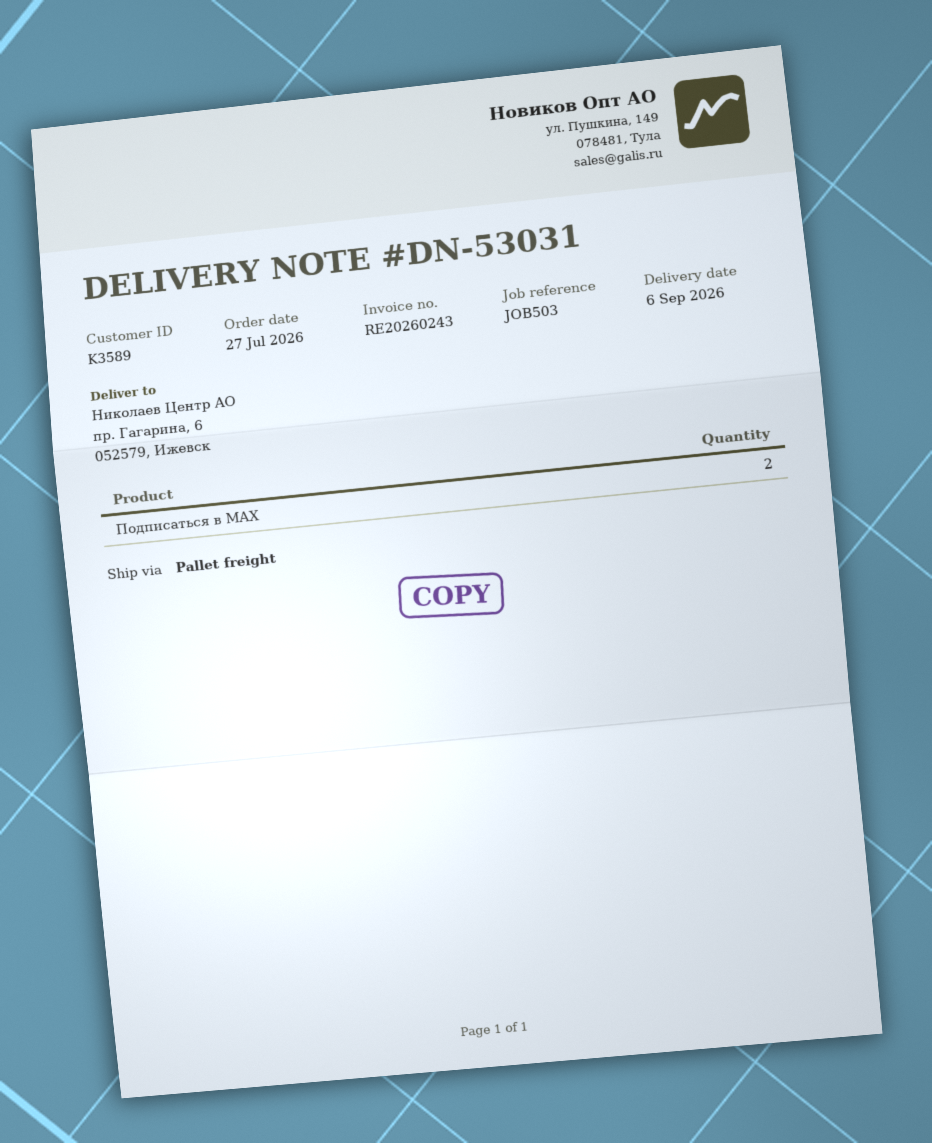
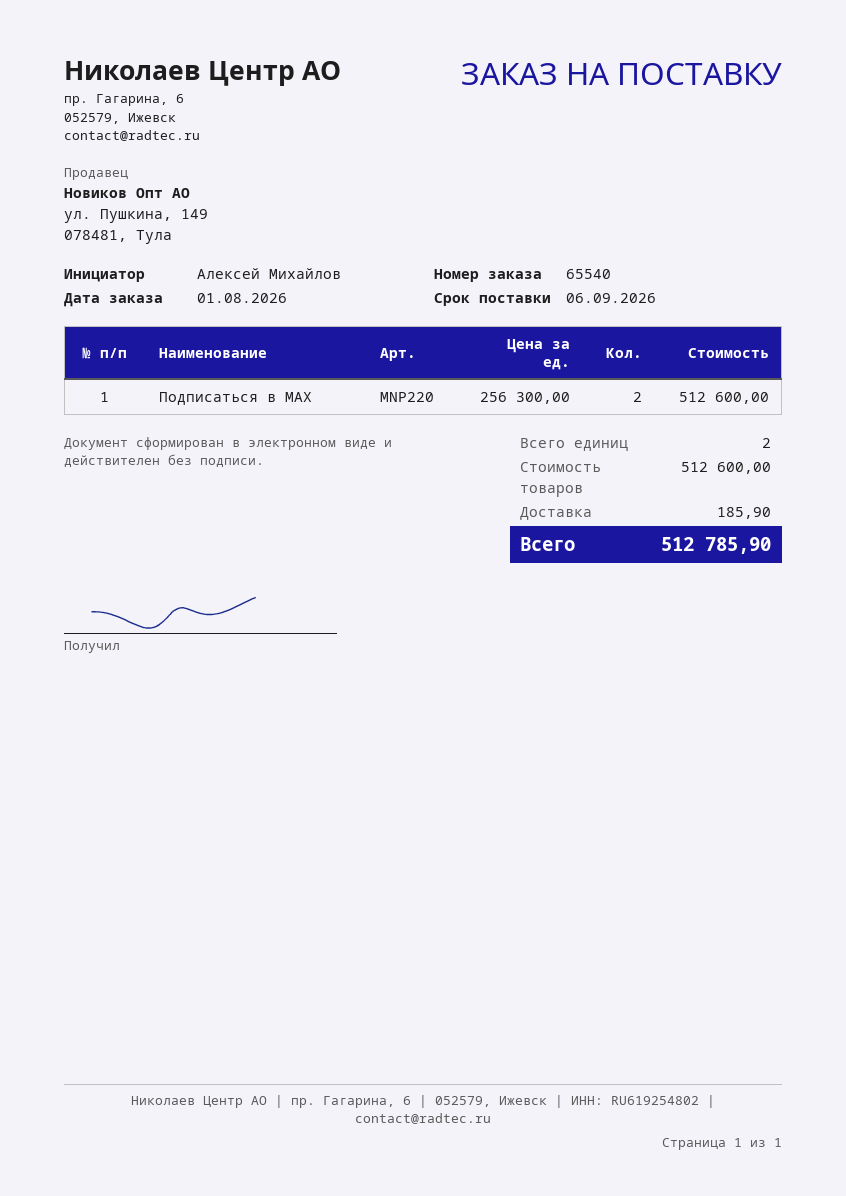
order date: 2026-07-27 -> 2026-08-01

